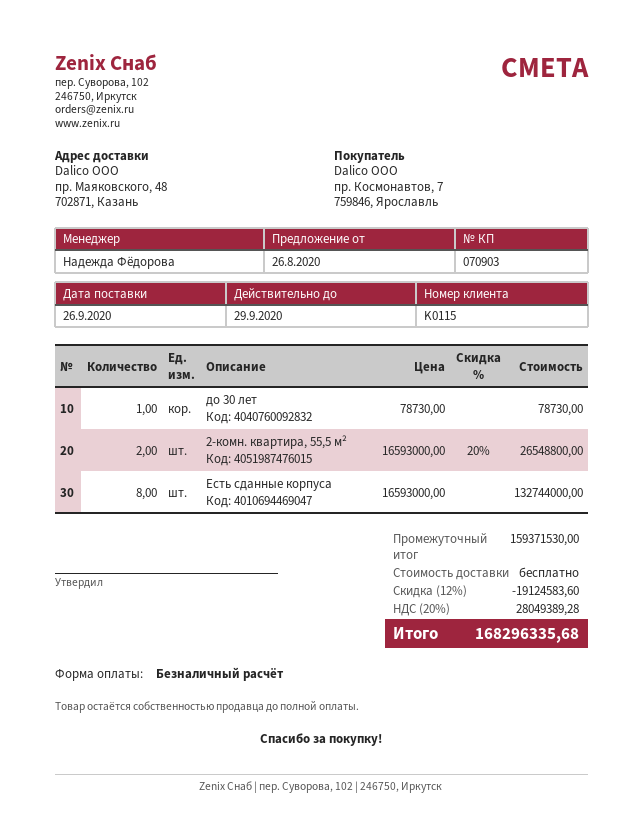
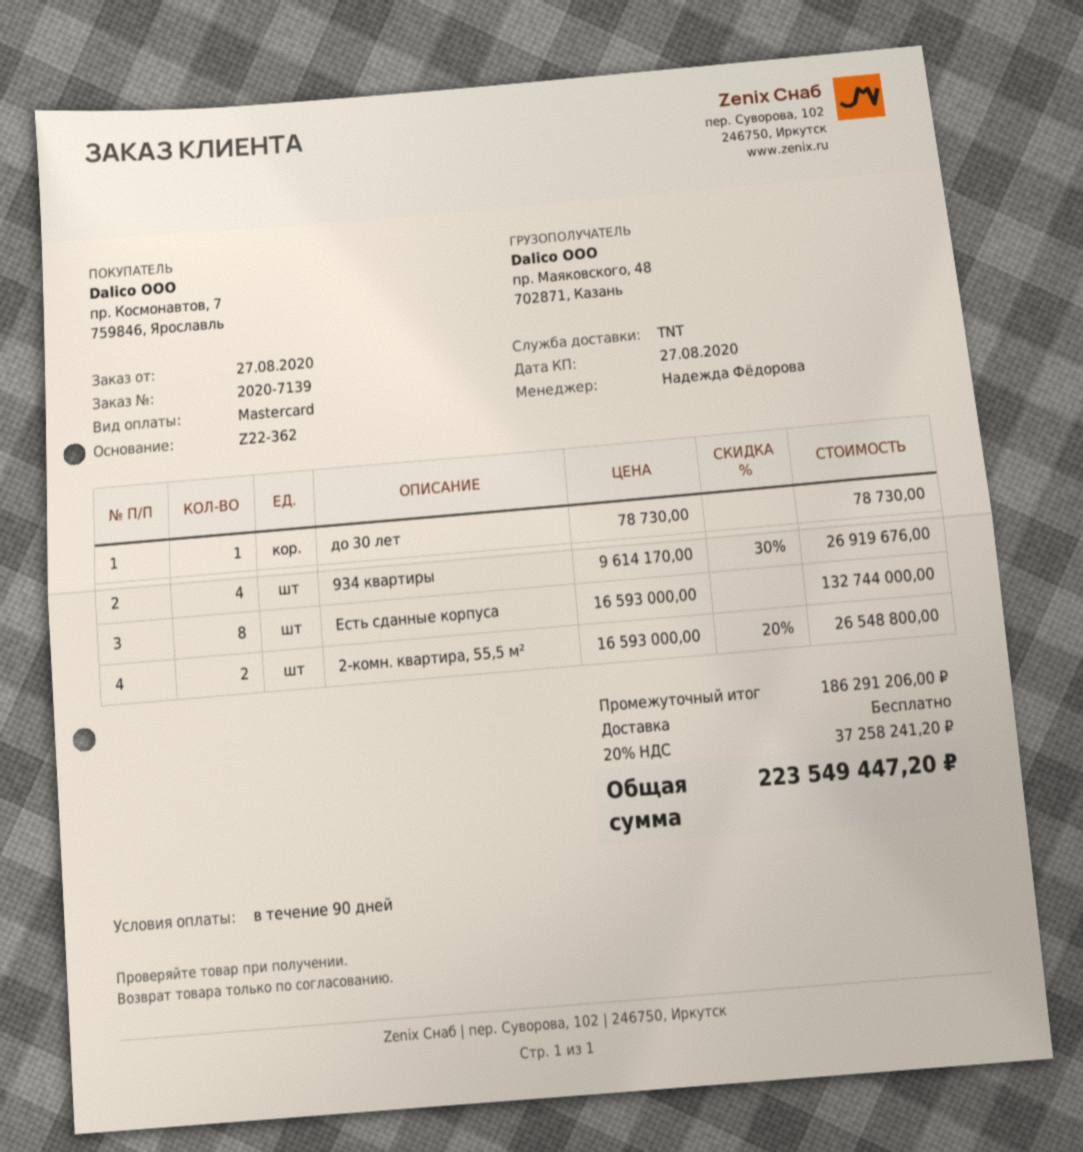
quote date: 2020-08-26 -> 2020-08-27
payment method: bank transfer -> Mastercard
934 квартиры: none -> 4 x 9614170.00 - 30% = 26919676.00
subtotal: 159371530.00 -> 186291206.00
discount: 12% = 19124583.60 -> none
tax: 20% = 28049389.28 -> 20% = 37258241.20
total: 168296335.68 -> 223549447.20

